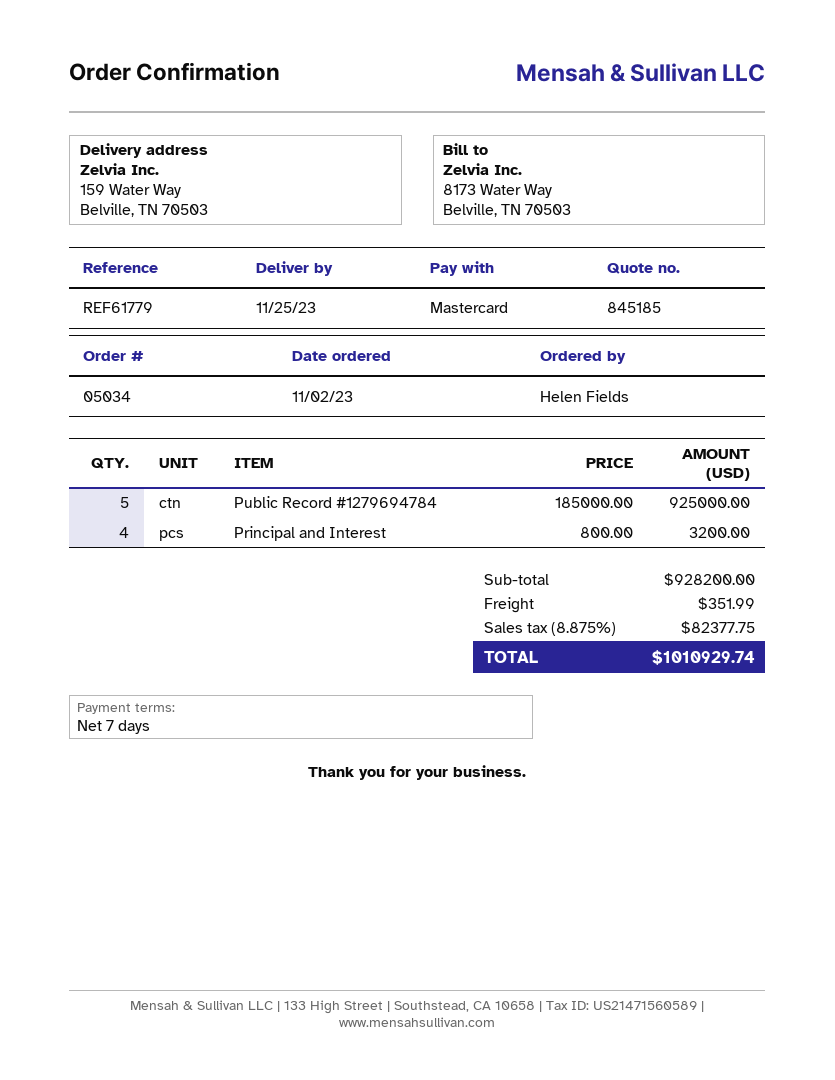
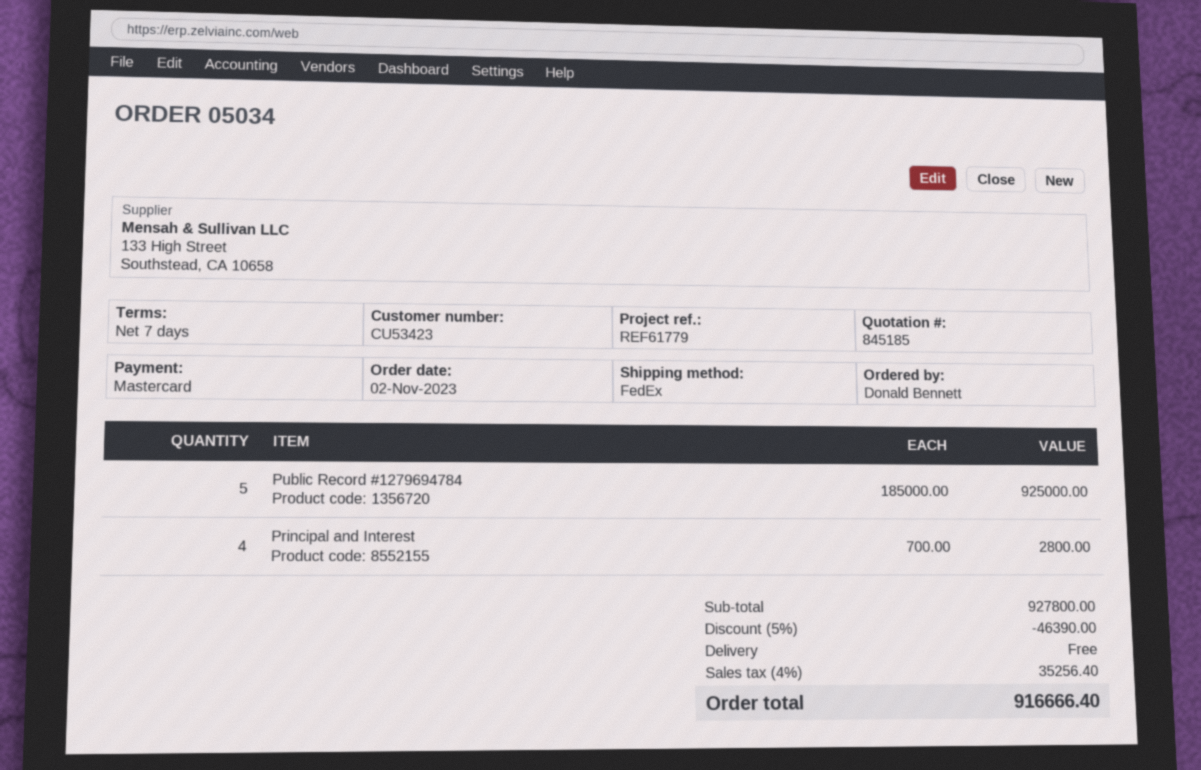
ordered by: Helen Fields -> Donald Bennett
Principal and Interest: 4 x 800.00 = 3200.00 -> 4 x 700.00 = 2800.00
subtotal: 928200.00 -> 927800.00
discount: none -> 5% = 46390.00
shipping: 351.99 -> 0.00
tax: 8.875% = 82377.75 -> 4% = 35256.40
total: 1010929.74 -> 916666.40

